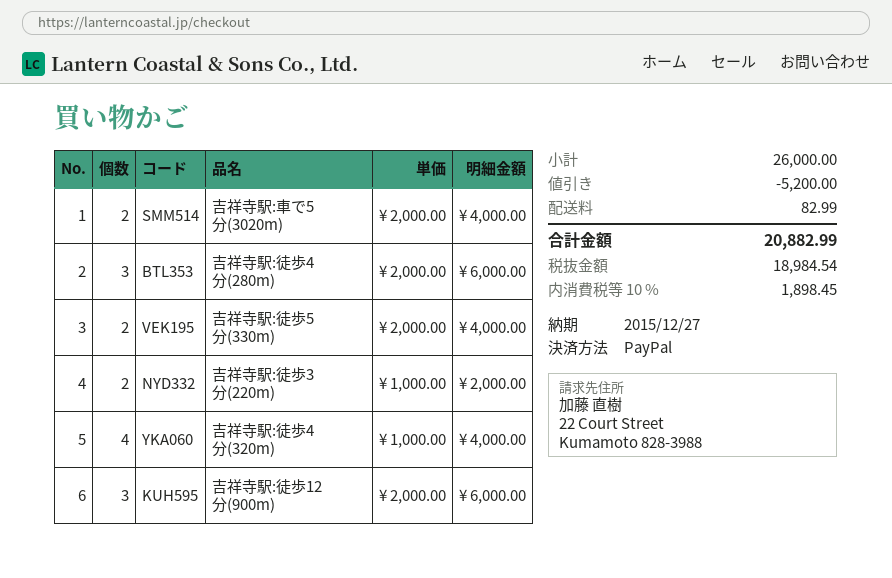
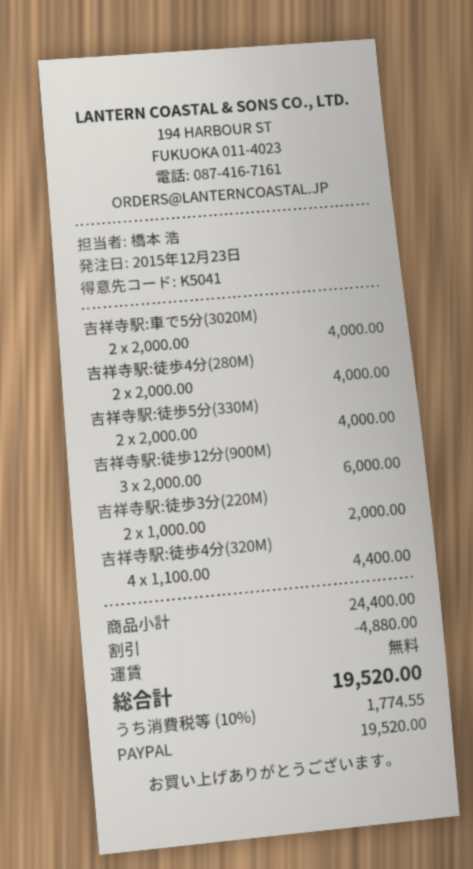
吉祥寺駅:徒歩4分(280m): 3 x 2000.00 = 6000.00 -> 2 x 2000.00 = 4000.00
吉祥寺駅:徒歩4分(320m): 4 x 1000.00 = 4000.00 -> 4 x 1100.00 = 4400.00
subtotal: 26000.00 -> 24400.00
discount: 5200.00 -> 4880.00
shipping: 82.99 -> 0.00
tax: 10% = 1898.45 -> 10% = 1774.55
total: 20882.99 -> 19520.00

